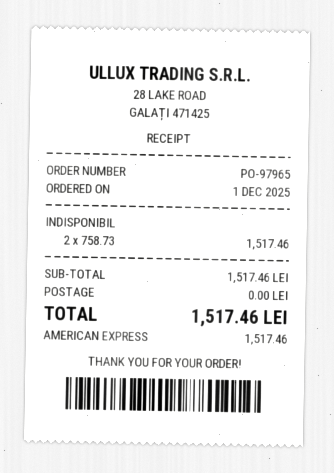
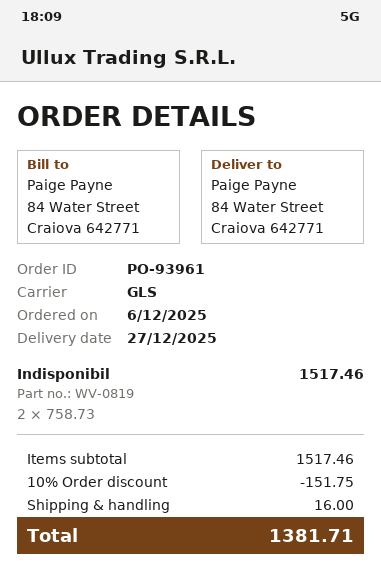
order number: PO-97965 -> PO-93961
order date: 2025-12-01 -> 2025-12-06
discount: none -> 10% = 151.75
shipping: 0.00 -> 16.00
total: 1517.46 -> 1381.71

